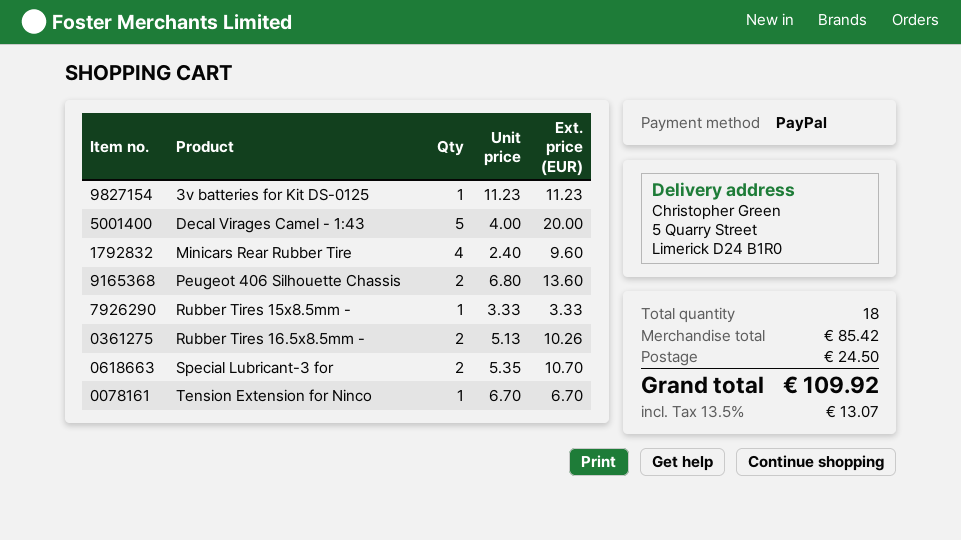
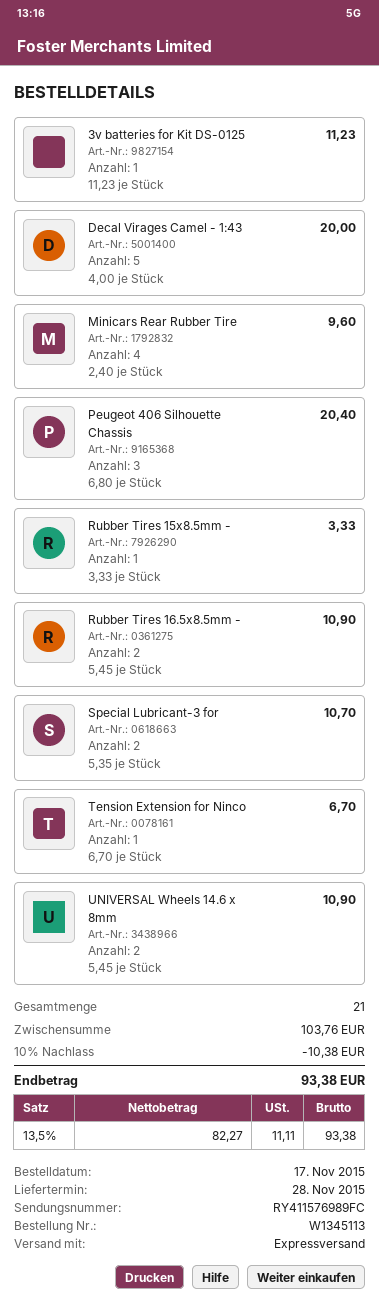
Peugeot 406 Silhouette Chassis: 2 x 6.80 = 13.60 -> 3 x 6.80 = 20.40
Rubber Tires 16.5x8.5mm -: 2 x 5.13 = 10.26 -> 2 x 5.45 = 10.90
UNIVERSAL Wheels 14.6 x 8mm: none -> 2 x 5.45 = 10.90
total quantity: 18 -> 21
subtotal: 85.42 -> 103.76
discount: none -> 10% = 10.38
shipping: 24.50 -> none
tax: 13.5% = 13.07 -> 13.5% = 11.11
total: 109.92 -> 93.38

